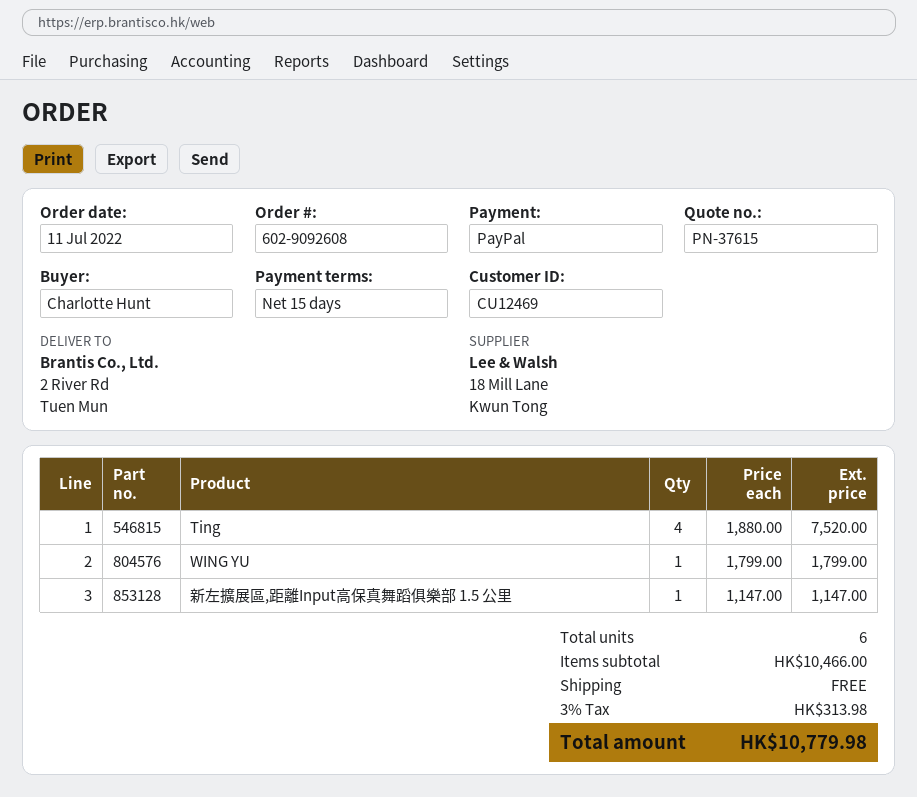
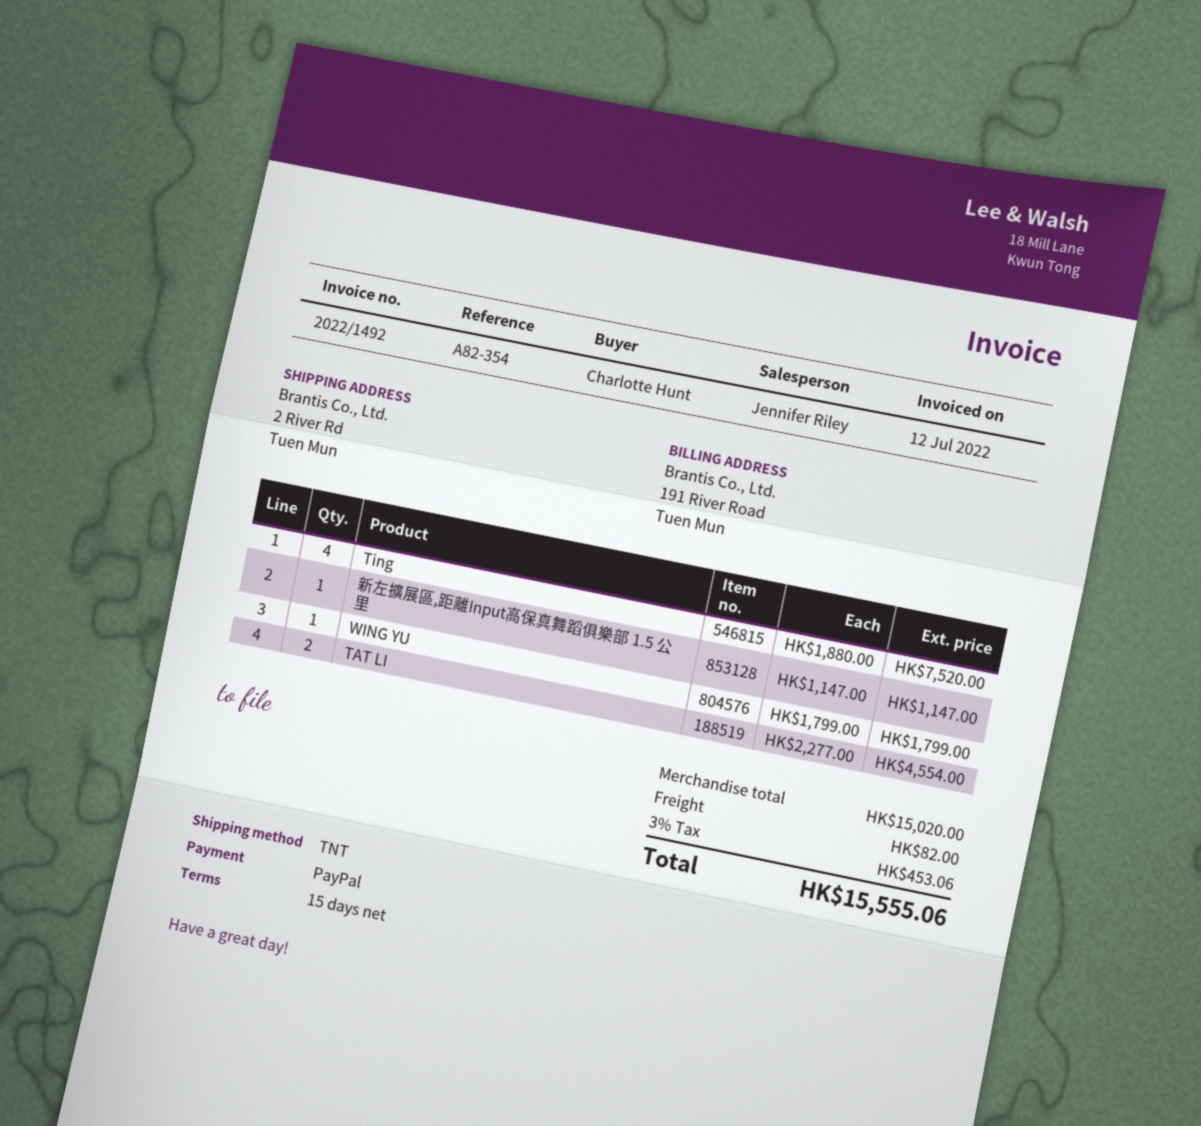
TAT LI: none -> 2 x 2277.00 = 4554.00
subtotal: 10466.00 -> 15020.00
shipping: 0.00 -> 82.00
tax: 3% = 313.98 -> 3% = 453.06
total: 10779.98 -> 15555.06

